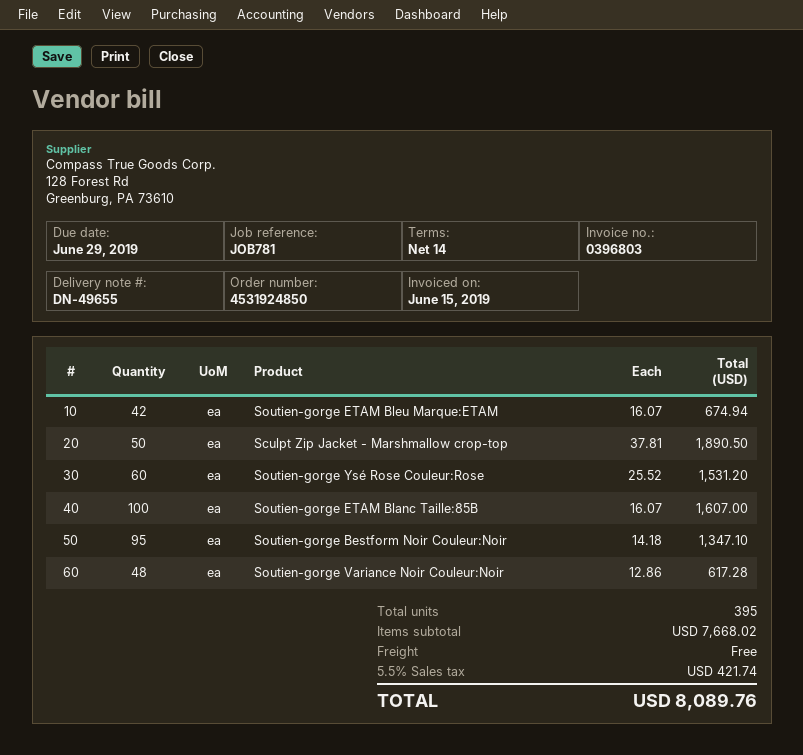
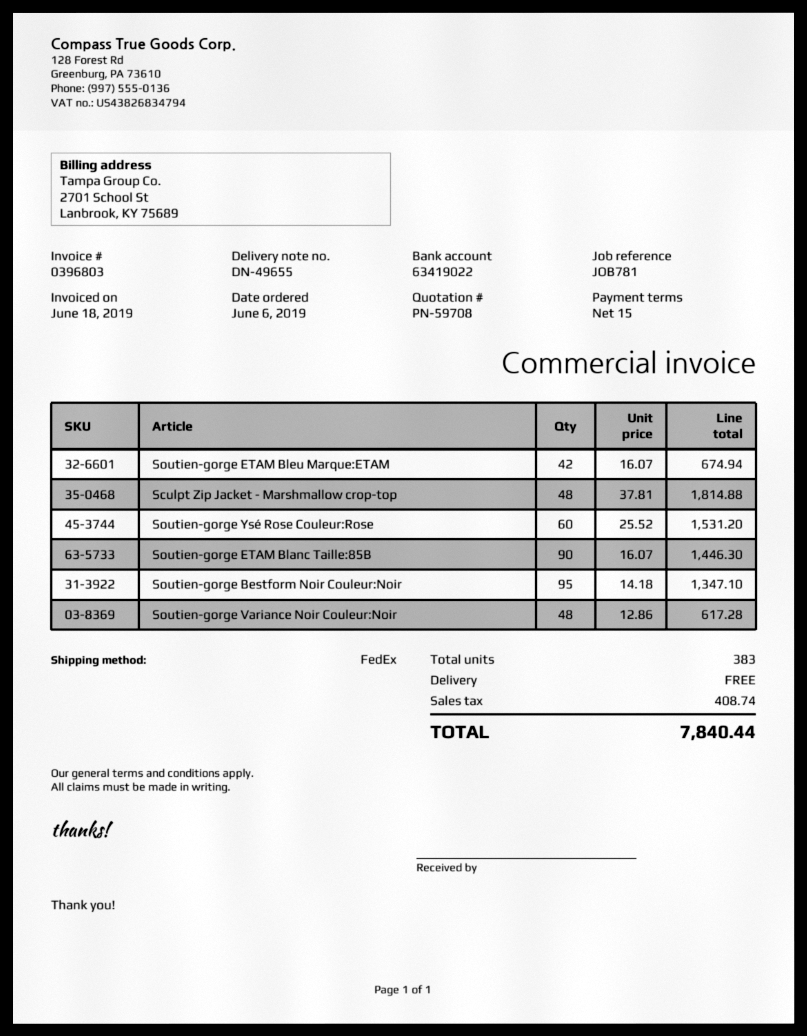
invoice date: 2019-06-15 -> 2019-06-18
payment terms: 14 days -> 15 days
Sculpt Zip Jacket - Marshmallow crop-top: 50 x 37.81 = 1890.50 -> 48 x 37.81 = 1814.88
Soutien-gorge ETAM Blanc Taille:85B: 100 x 16.07 = 1607.00 -> 90 x 16.07 = 1446.30
total quantity: 395 -> 383
tax: 421.74 -> 408.74
total: 8089.76 -> 7840.44

